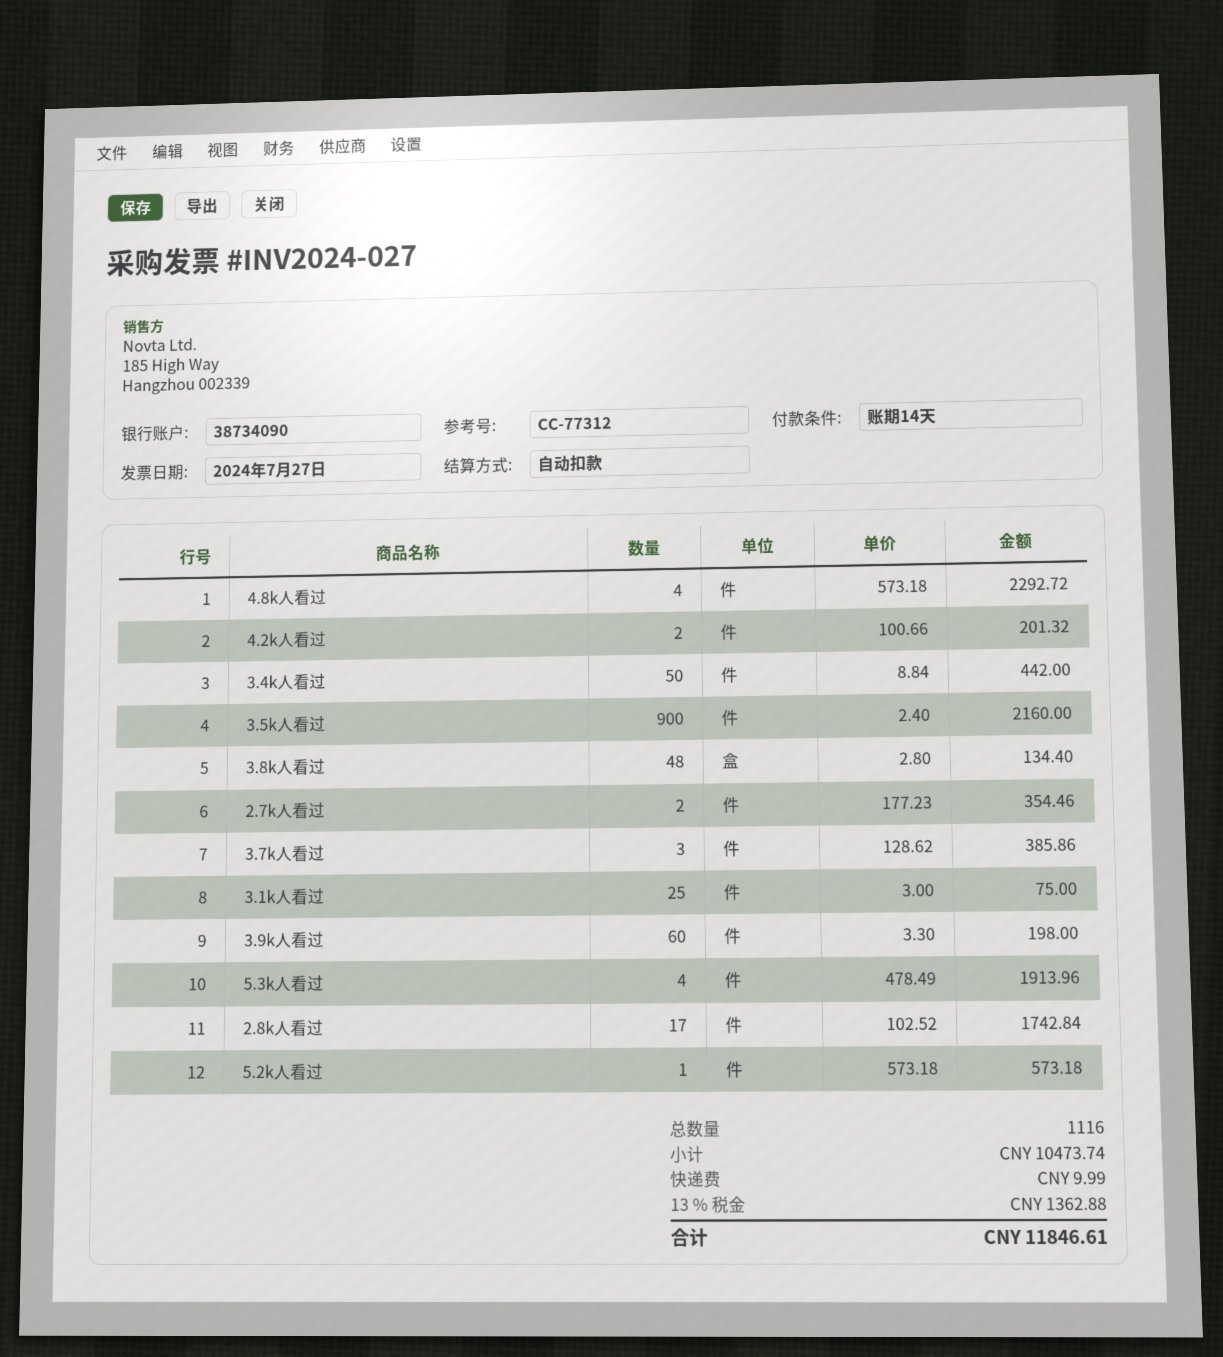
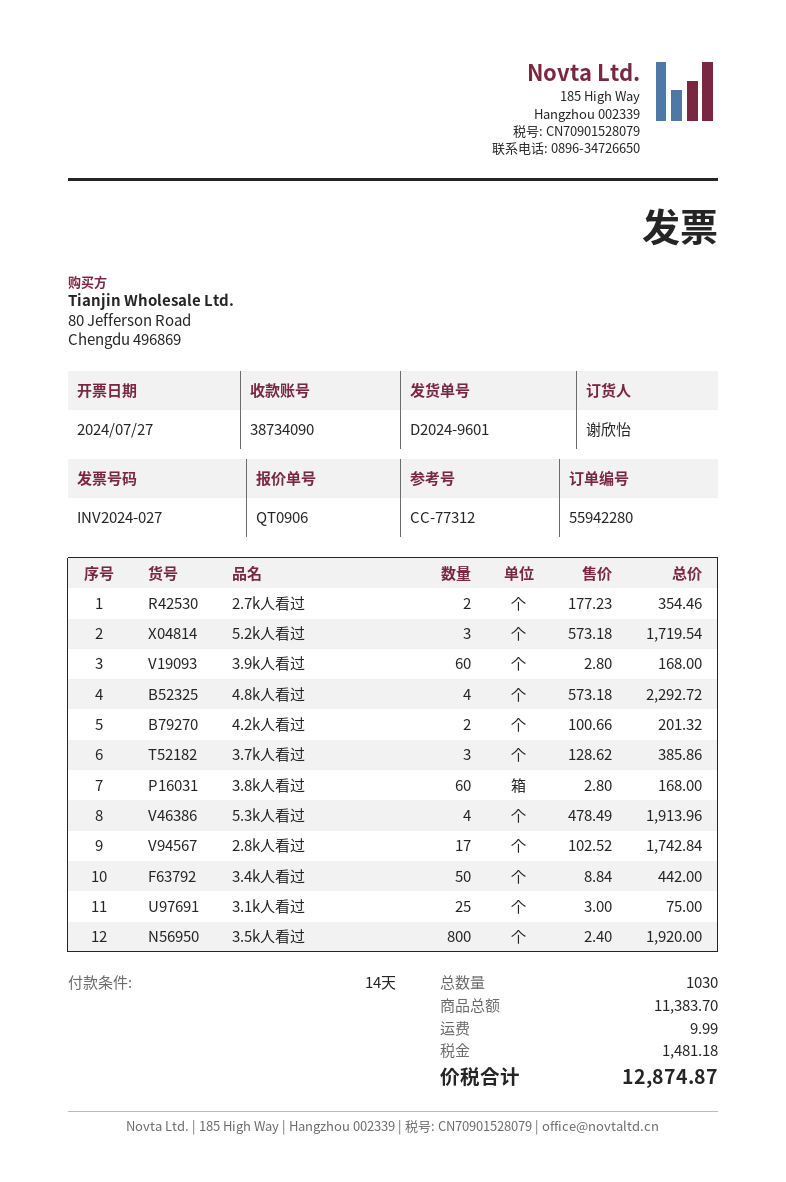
3.5k人看过: 900 x 2.40 = 2160.00 -> 800 x 2.40 = 1920.00
3.8k人看过: 48 x 2.80 = 134.40 -> 60 x 2.80 = 168.00
3.9k人看过: 60 x 3.30 = 198.00 -> 60 x 2.80 = 168.00
5.2k人看过: 1 x 573.18 = 573.18 -> 3 x 573.18 = 1719.54
total quantity: 1116 -> 1030
subtotal: 10473.74 -> 11383.70
tax: 1362.88 -> 1481.18
total: 11846.61 -> 12874.87

